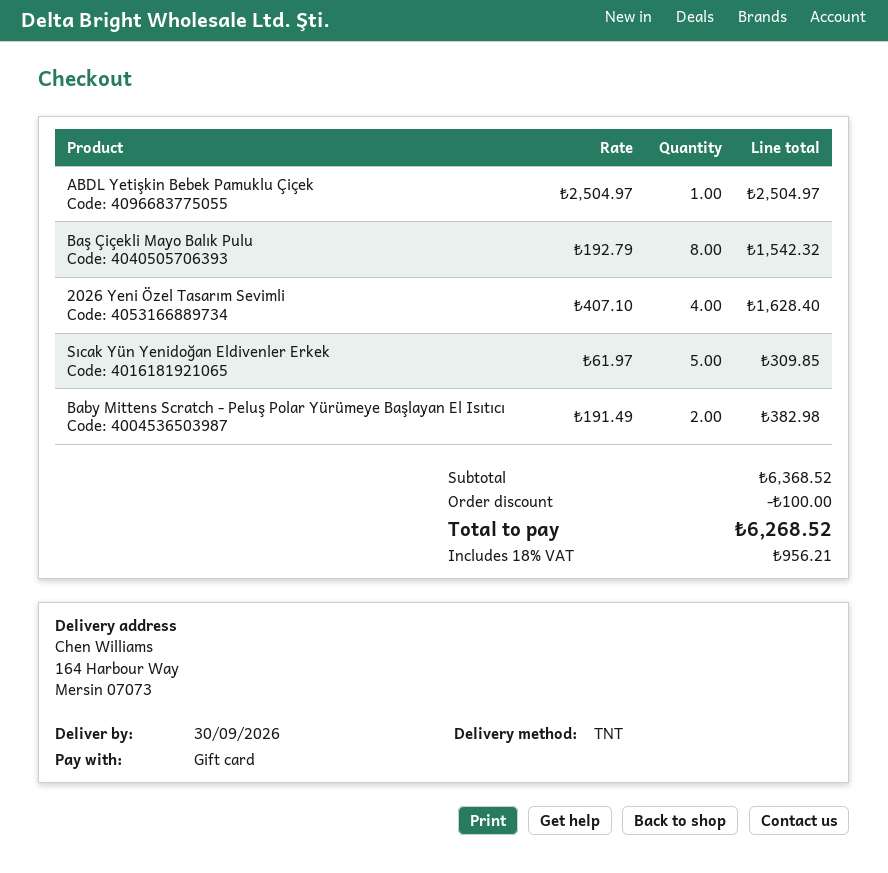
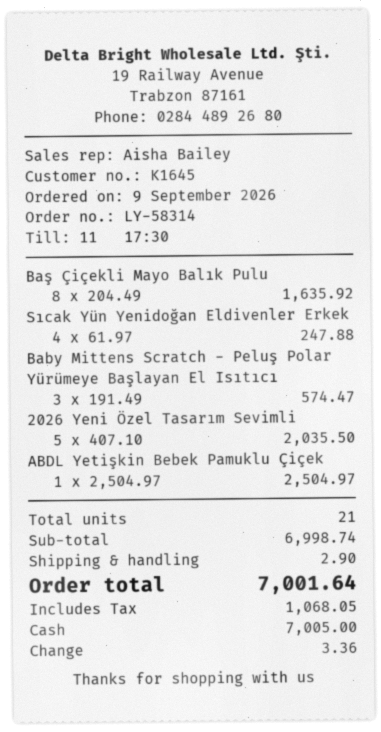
payment method: gift card -> cash
Baş Çiçekli Mayo Balık Pulu: 8 x 192.79 = 1542.32 -> 8 x 204.49 = 1635.92
2026 Yeni Özel Tasarım Sevimli: 4 x 407.10 = 1628.40 -> 5 x 407.10 = 2035.50
Sıcak Yün Yenidoğan Eldivenler Erkek: 5 x 61.97 = 309.85 -> 4 x 61.97 = 247.88
Baby Mittens Scratch - Peluş Polar Yürümeye Başlayan El Isıtıcı: 2 x 191.49 = 382.98 -> 3 x 191.49 = 574.47
subtotal: 6368.52 -> 6998.74
discount: 100.00 -> none
shipping: none -> 2.90
tax: 956.21 -> 1068.05
total: 6268.52 -> 7001.64

